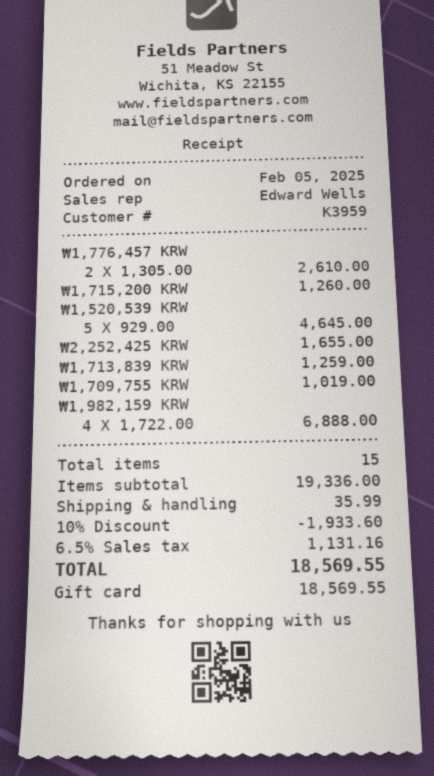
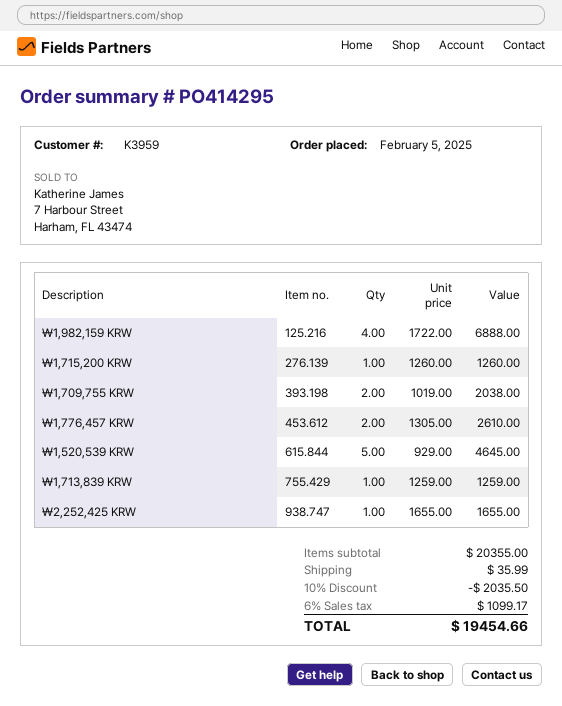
₩1,709,755 KRW: 1 x 1019.00 = 1019.00 -> 2 x 1019.00 = 2038.00
subtotal: 19336.00 -> 20355.00
discount: 10% = 1933.60 -> 10% = 2035.50
tax: 6.5% = 1131.16 -> 6% = 1099.17
total: 18569.55 -> 19454.66

